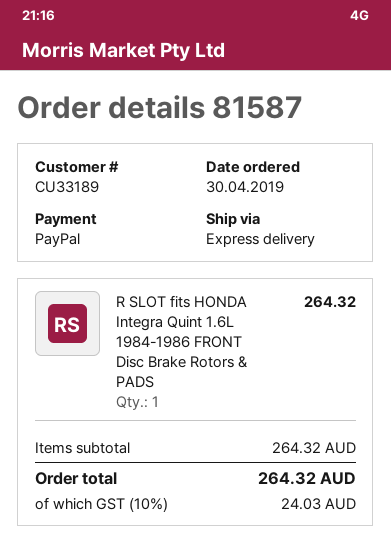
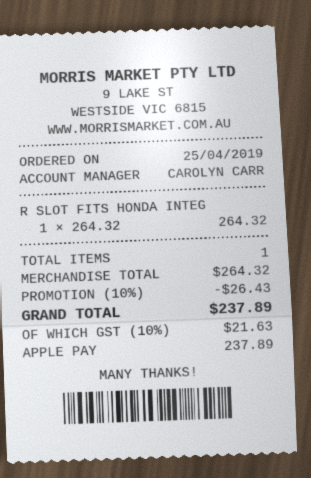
order date: 2019-04-30 -> 2019-04-25
payment method: PayPal -> Apple Pay
discount: none -> 10% = 26.43
tax: 10% = 24.03 -> 10% = 21.63
total: 264.32 -> 237.89

